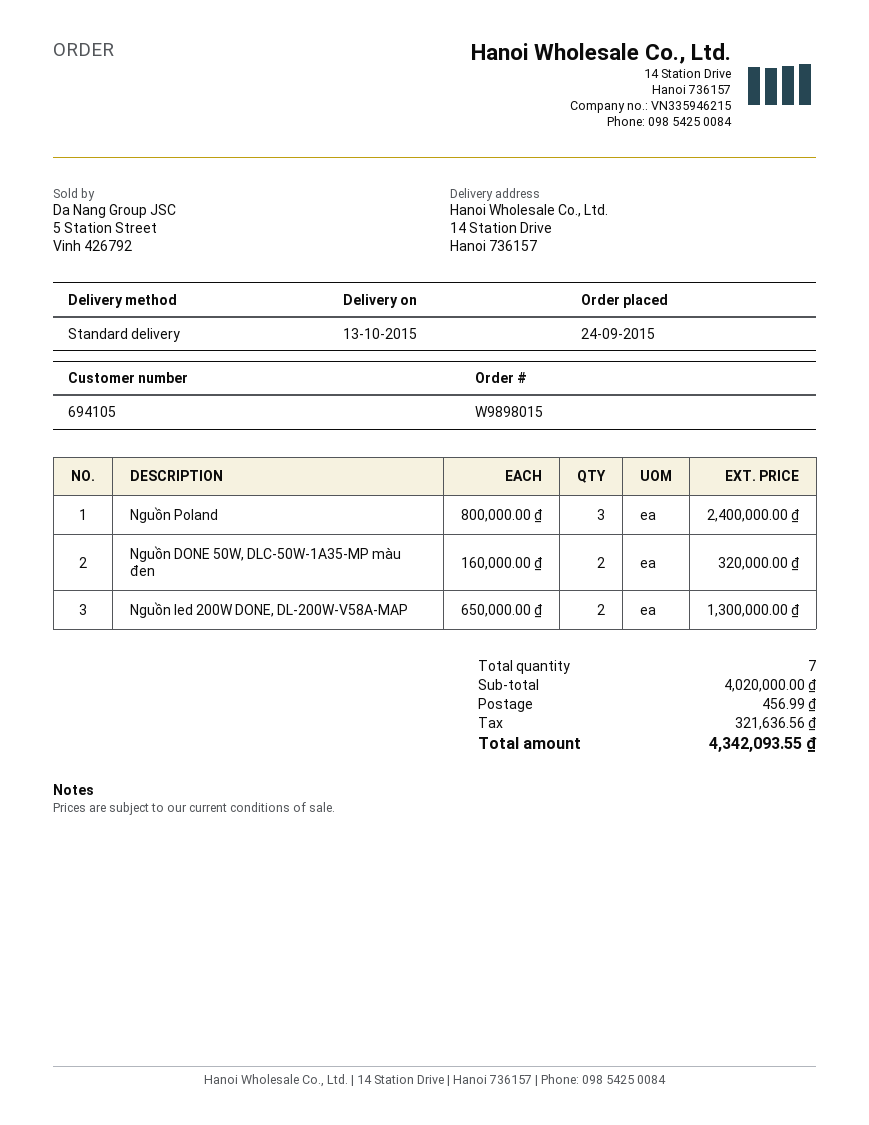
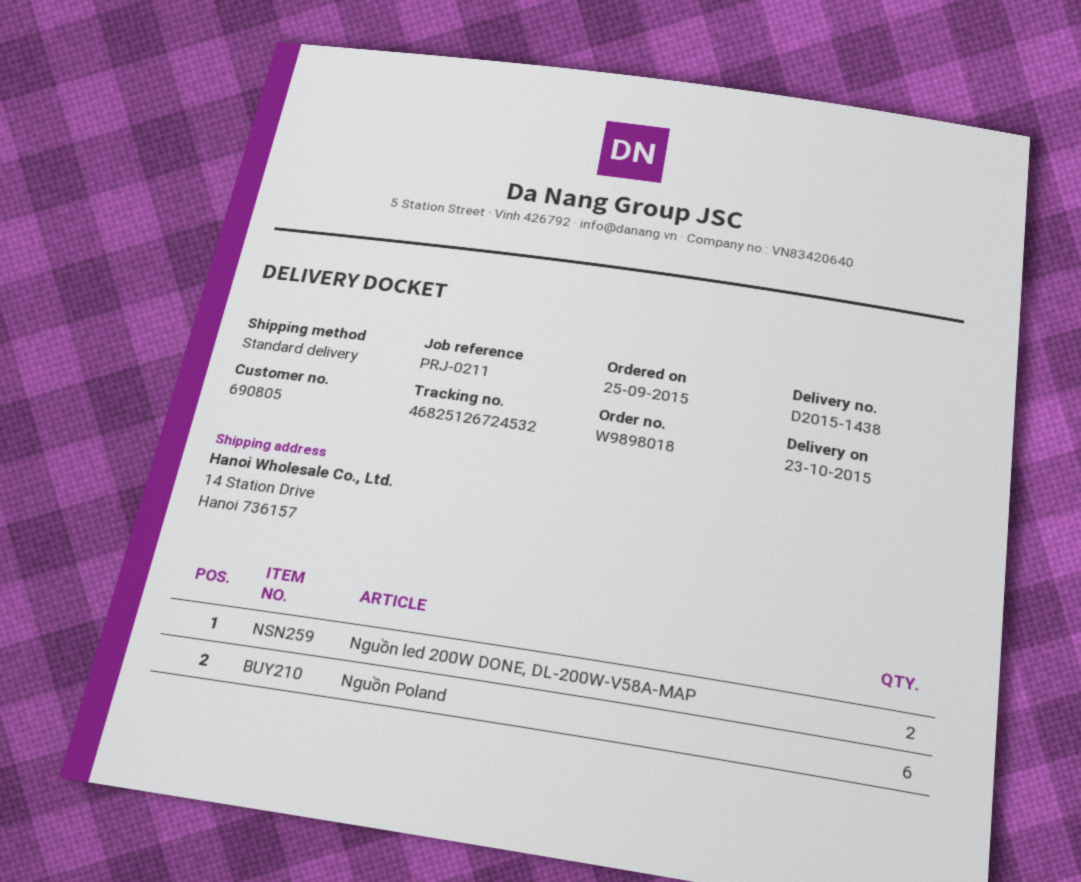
order number: W9898015 -> W9898018
order date: 2015-09-24 -> 2015-09-25
delivery date: 2015-10-13 -> 2015-10-23
customer number: 694105 -> 690805
Nguồn Poland: 3 -> 6
Nguồn DONE 50W, DLC-50W-1A35-MP màu đen: 2 -> none

